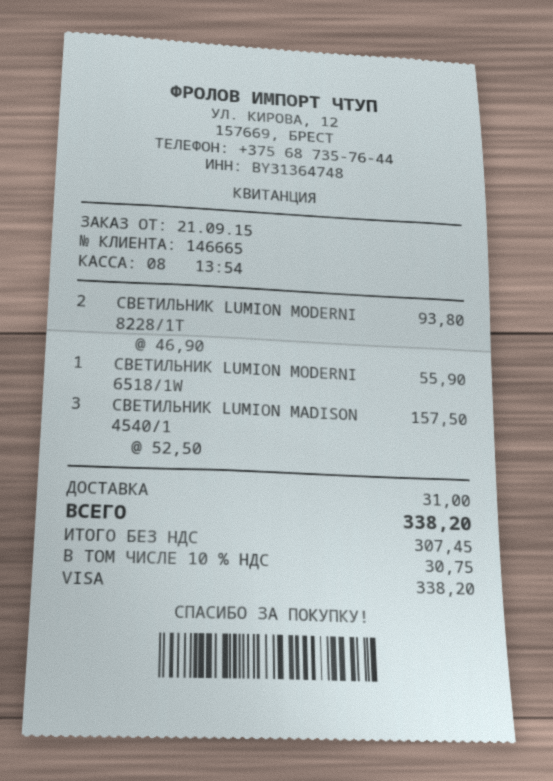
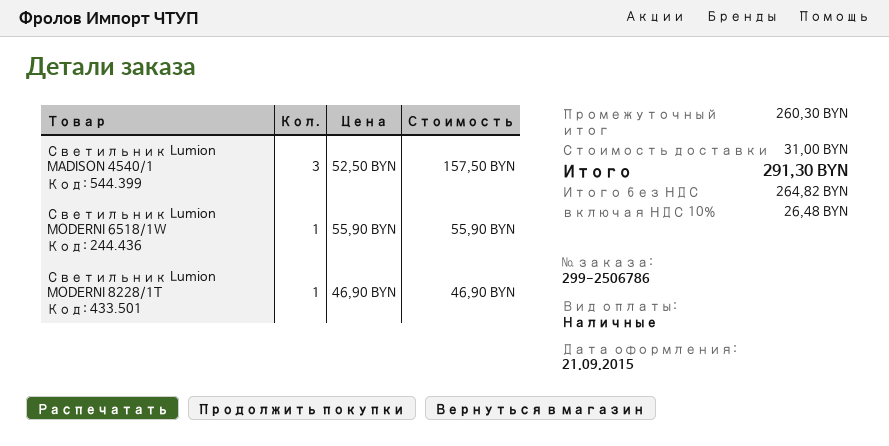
payment method: Visa -> cash
СВЕТИЛЬНИК LUMION MODERNI 8228/1T: 2 x 46.90 = 93.80 -> 1 x 46.90 = 46.90
net: 307.45 -> 264.82
tax: 10% = 30.75 -> 10% = 26.48
total: 338.20 -> 291.30

